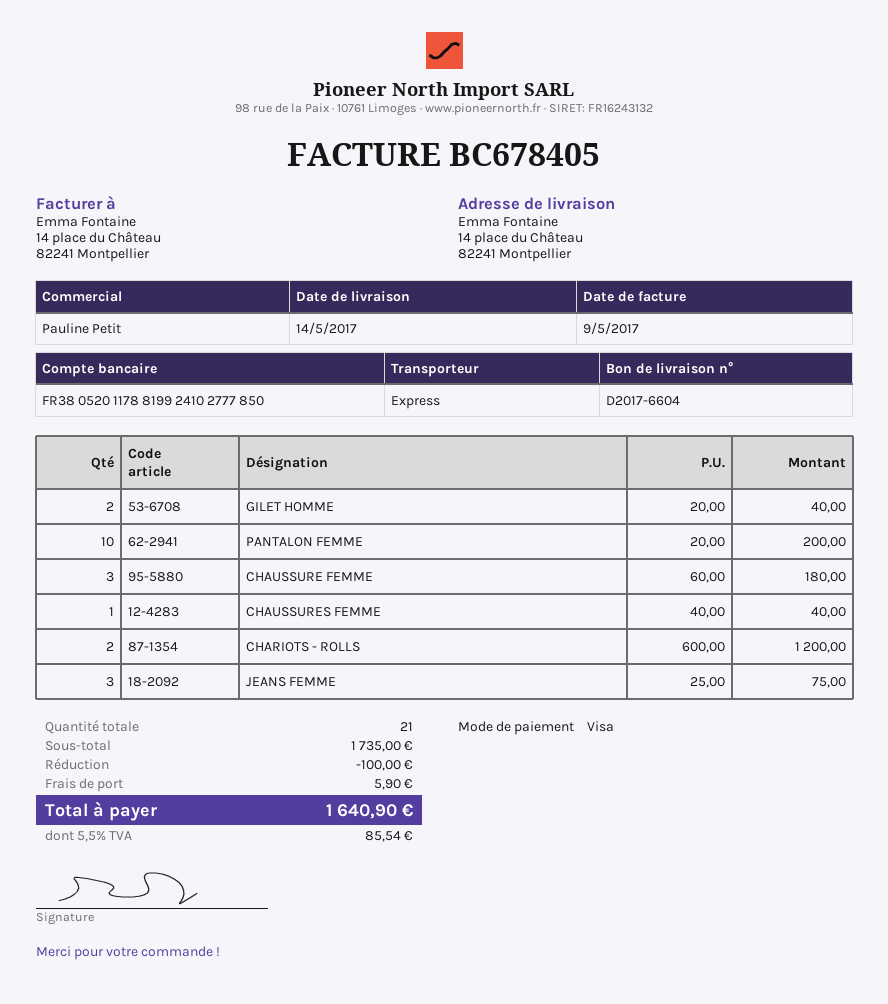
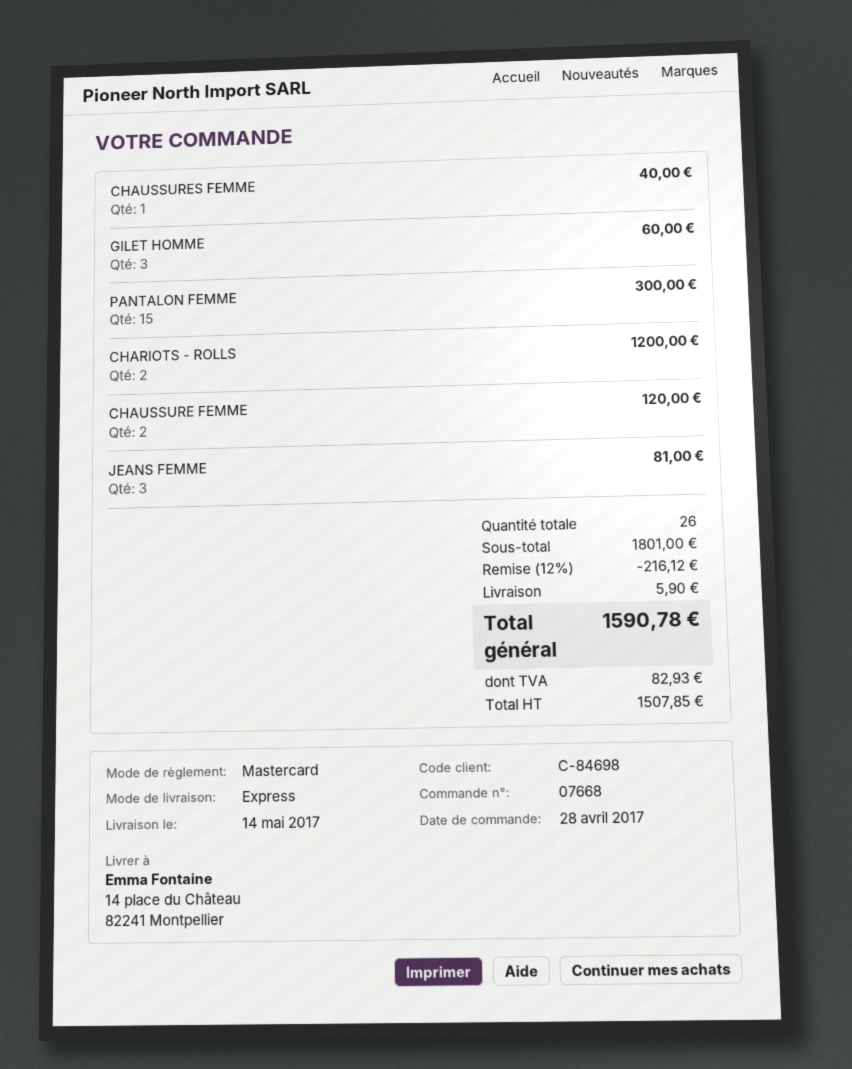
payment method: Visa -> Mastercard
GILET HOMME: 2 for 40.00 -> 3 for 60.00
PANTALON FEMME: 10 for 200.00 -> 15 for 300.00
CHAUSSURE FEMME: 3 for 180.00 -> 2 for 120.00
JEANS FEMME: 3 for 75.00 -> 3 for 81.00
total quantity: 21 -> 26
subtotal: 1735.00 -> 1801.00
discount: 100.00 -> 216.12
tax: 85.54 -> 82.93
total: 1640.90 -> 1590.78

